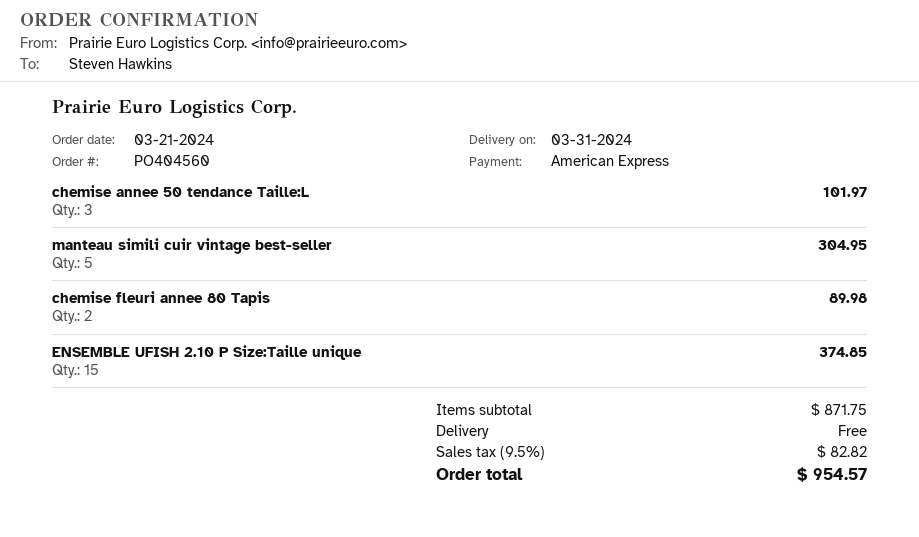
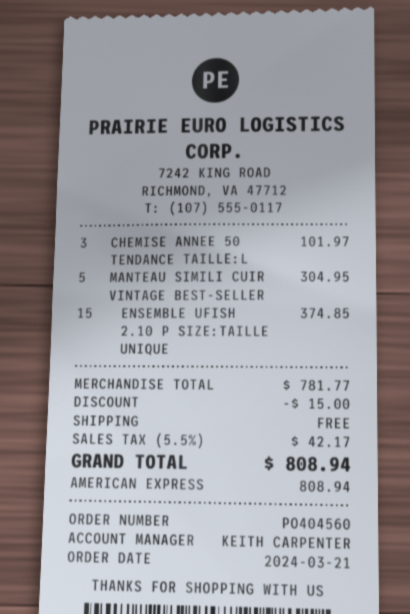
chemise fleuri annee 80 Tapis: 2 for 89.98 -> none
subtotal: 871.75 -> 781.77
discount: none -> 15.00
tax: 9.5% = 82.82 -> 5.5% = 42.17
total: 954.57 -> 808.94

